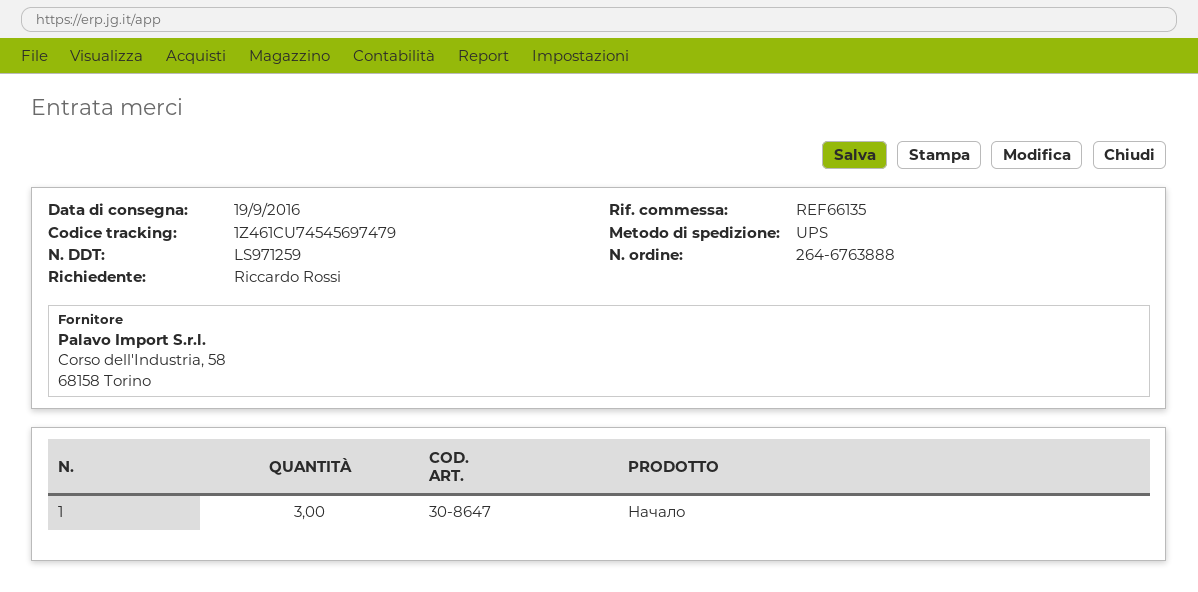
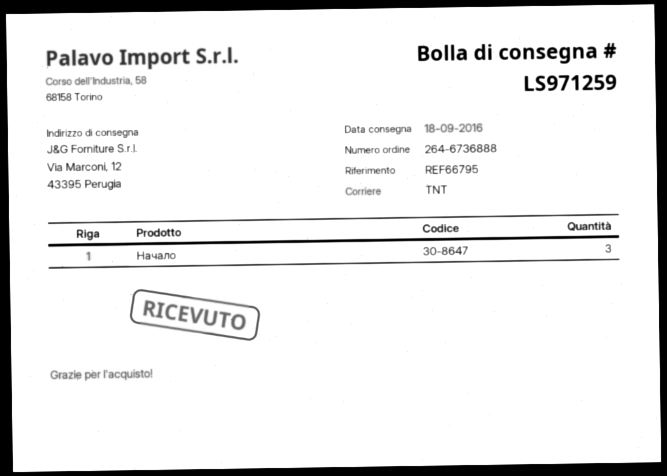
order number: 264-6763888 -> 264-6736888
delivery date: 2016-09-19 -> 2016-09-18
reference: REF66135 -> REF66795
shipping method: UPS -> TNT

